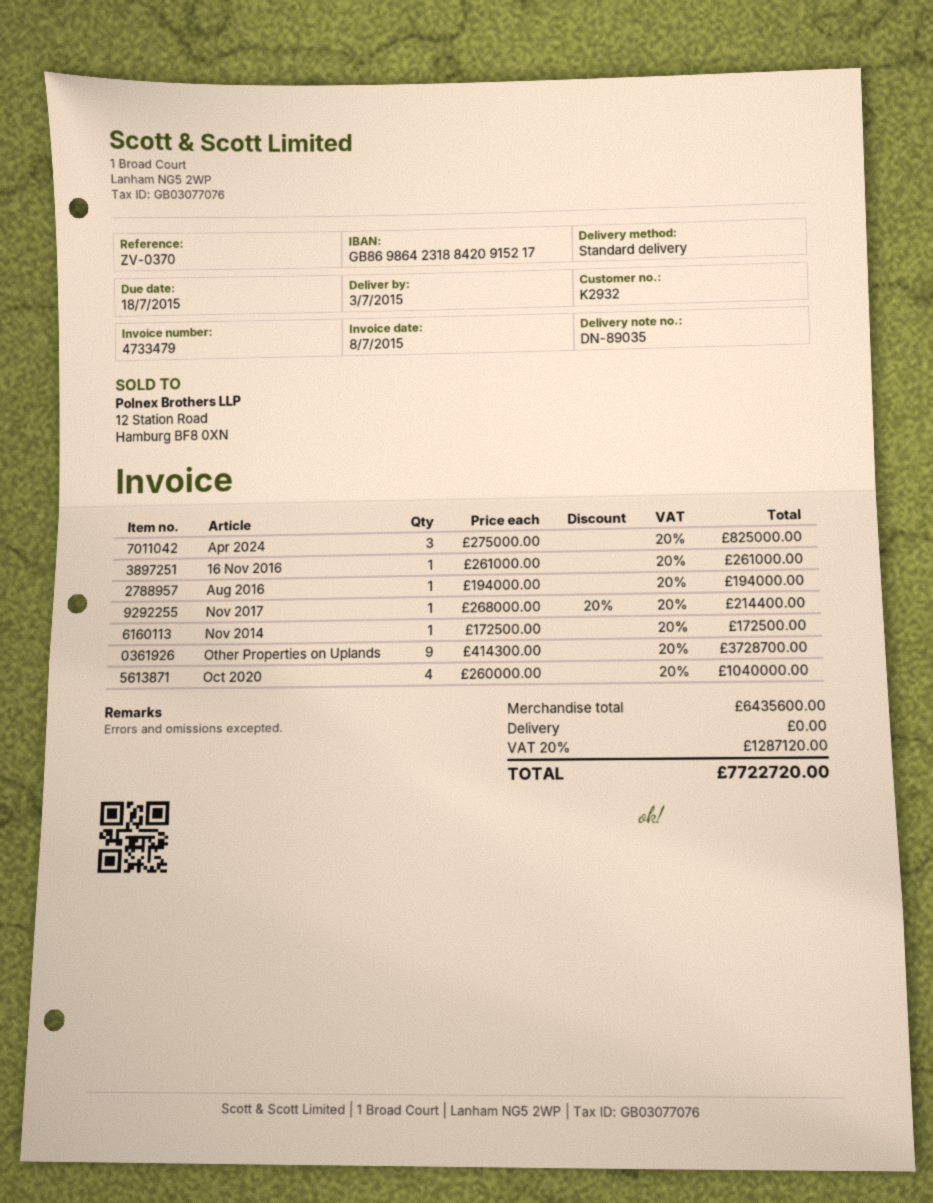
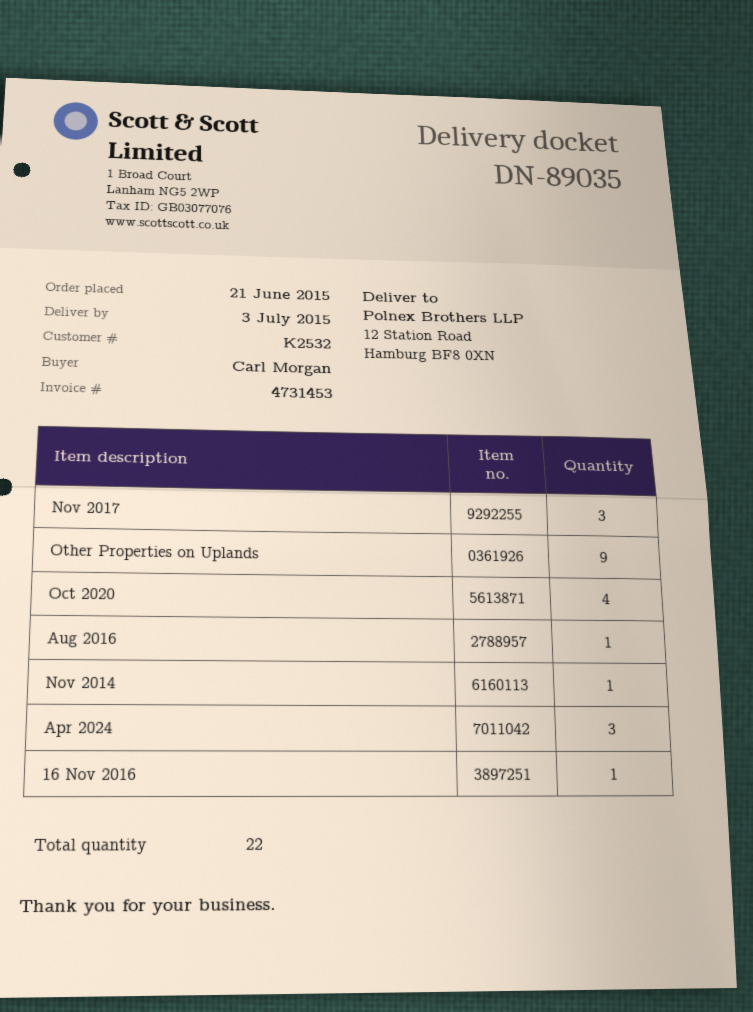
invoice number: 4733479 -> 4731453
customer number: K2932 -> K2532
Nov 2017: 1 -> 3

